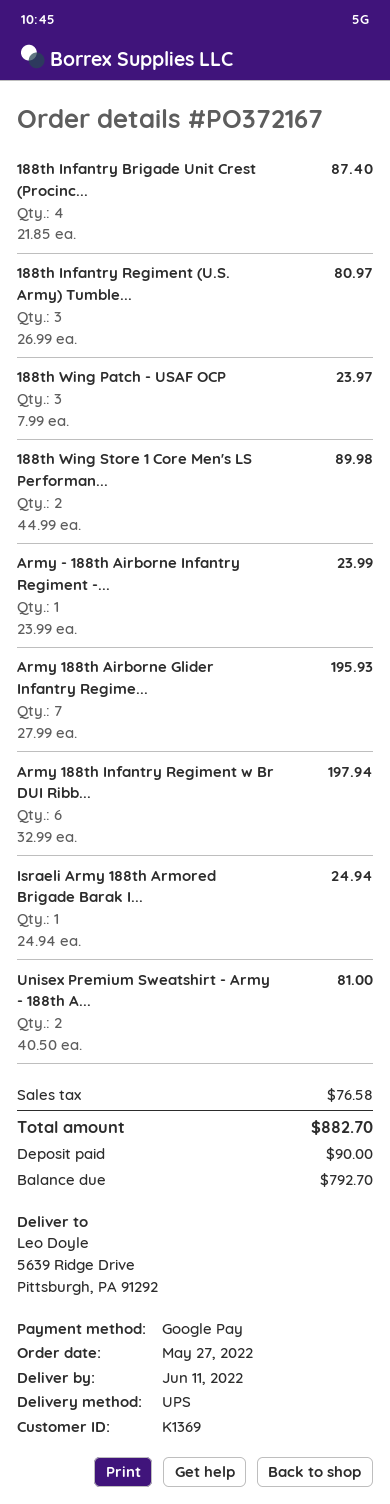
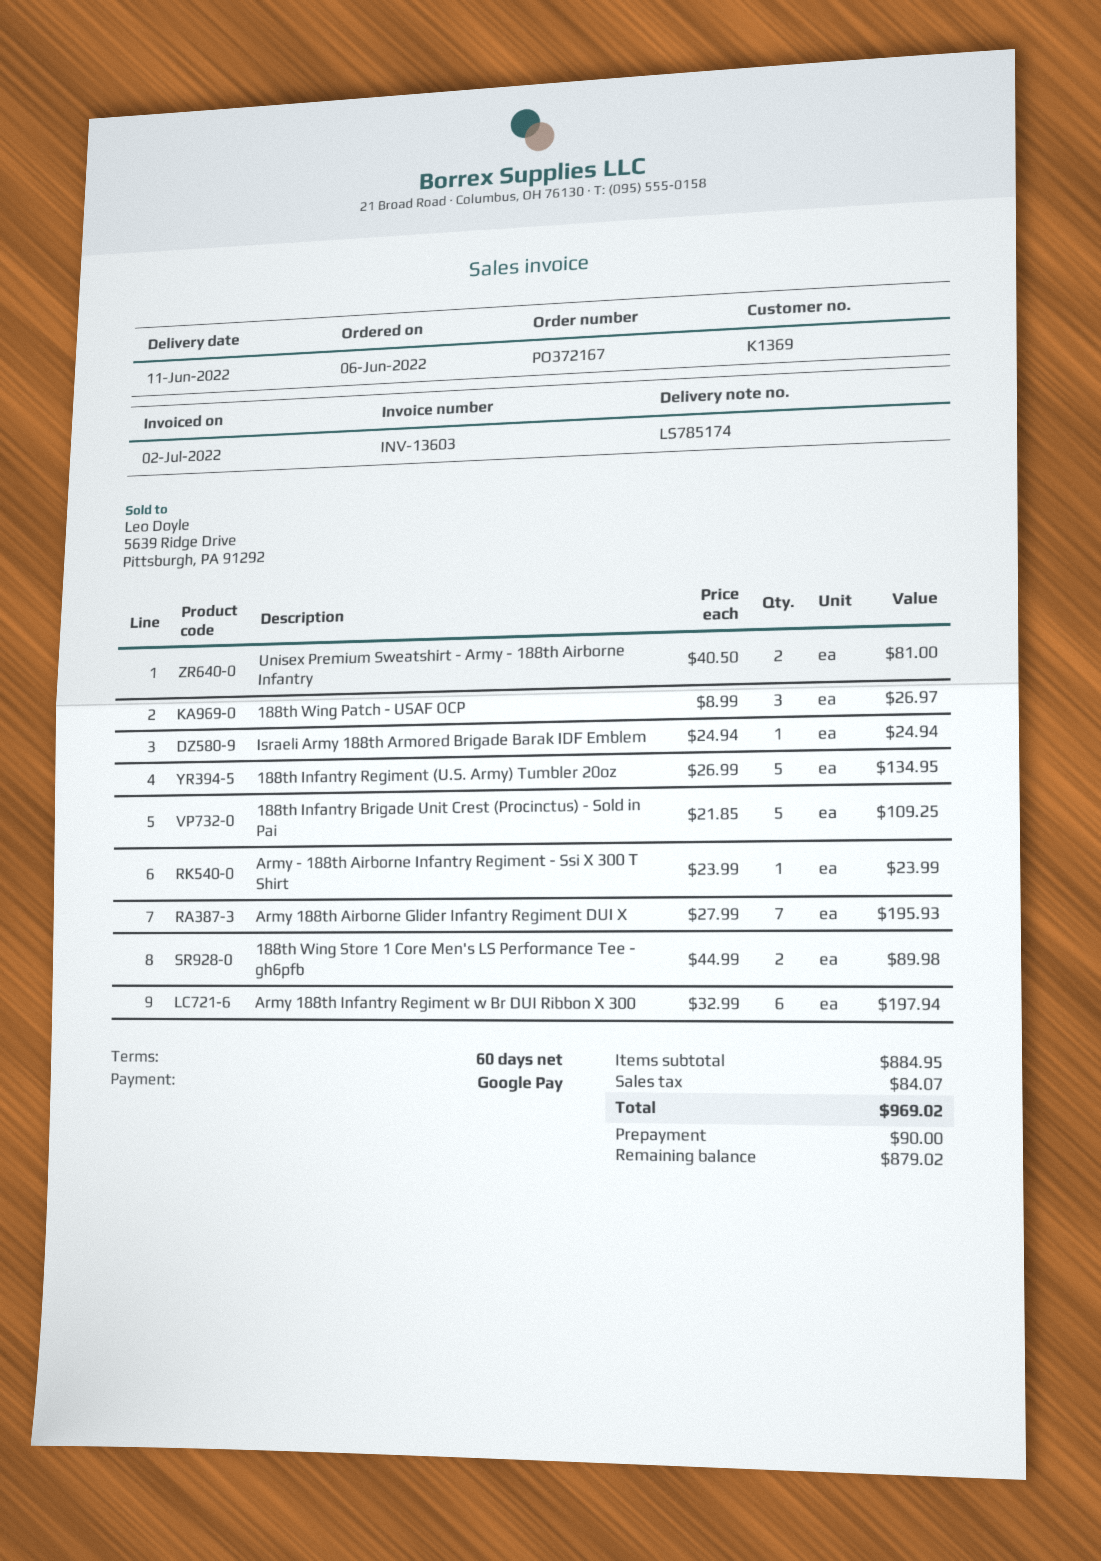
order date: 2022-05-27 -> 2022-06-06
188th Infantry Brigade Unit Crest (Procinc...: 4 x 21.85 = 87.40 -> 5 x 21.85 = 109.25
188th Infantry Regiment (U.S. Army) Tumble...: 3 x 26.99 = 80.97 -> 5 x 26.99 = 134.95
188th Wing Patch - USAF OCP: 3 x 7.99 = 23.97 -> 3 x 8.99 = 26.97
tax: 76.58 -> 84.07
total: 882.70 -> 969.02
balance: 792.70 -> 879.02

